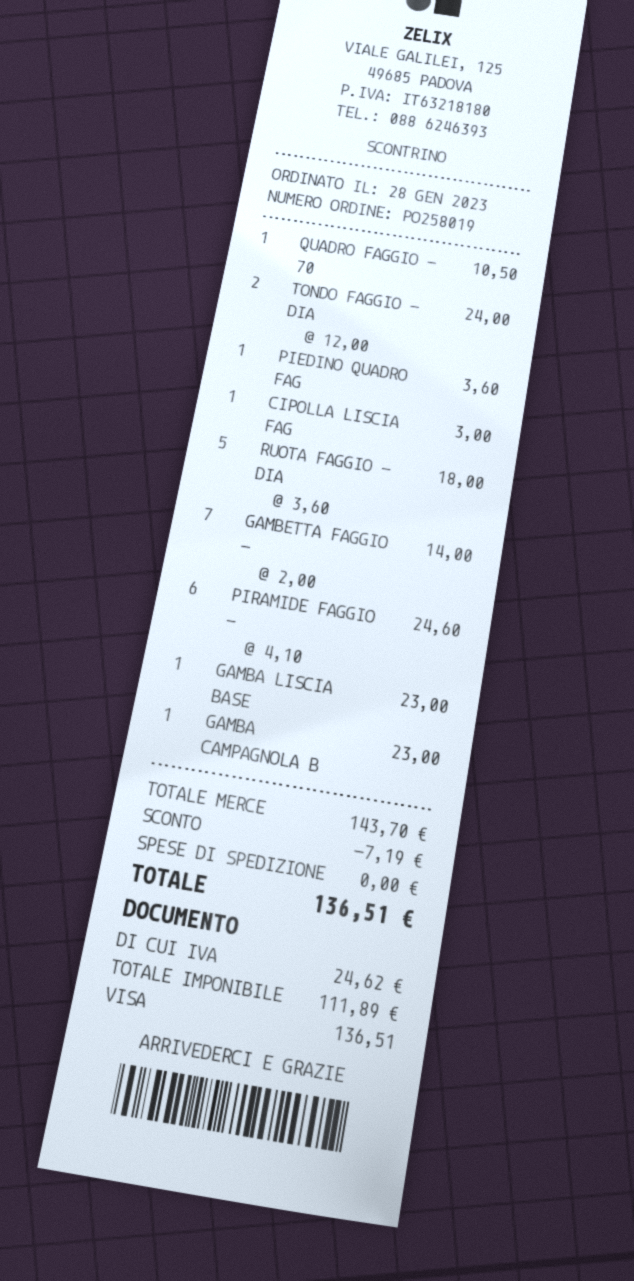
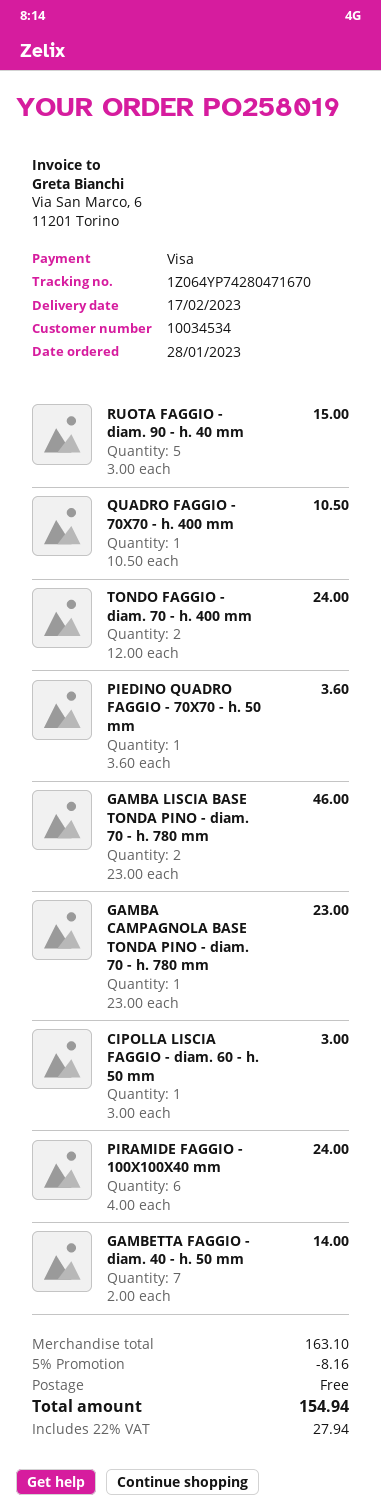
RUOTA FAGGIO - DIA: 5 x 3.60 = 18.00 -> 5 x 3.00 = 15.00
PIRAMIDE FAGGIO -: 6 x 4.10 = 24.60 -> 6 x 4.00 = 24.00
GAMBA LISCIA BASE: 1 x 23.00 = 23.00 -> 2 x 23.00 = 46.00
subtotal: 143.70 -> 163.10
discount: 7.19 -> 8.16
tax: 24.62 -> 27.94
total: 136.51 -> 154.94

